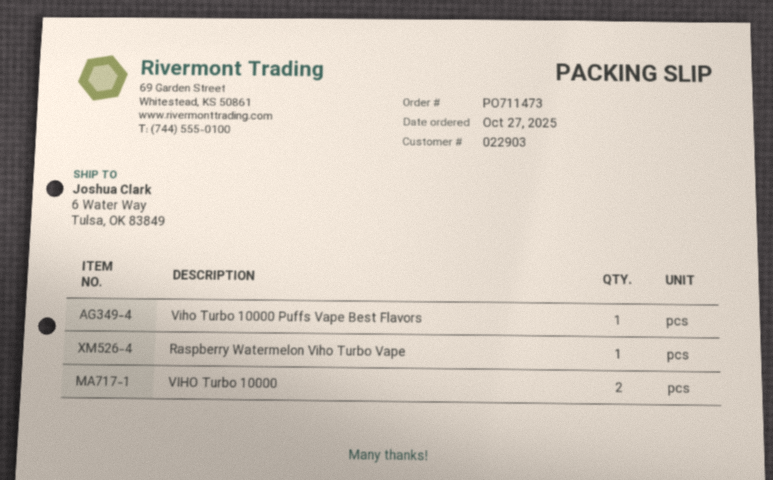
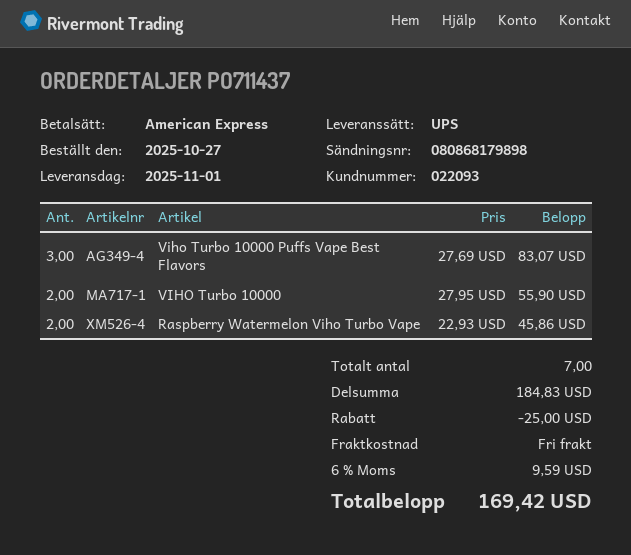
order number: PO711473 -> PO711437
customer number: 022903 -> 022093
Viho Turbo 10000 Puffs Vape Best Flavors: 1 -> 3
Raspberry Watermelon Viho Turbo Vape: 1 -> 2

